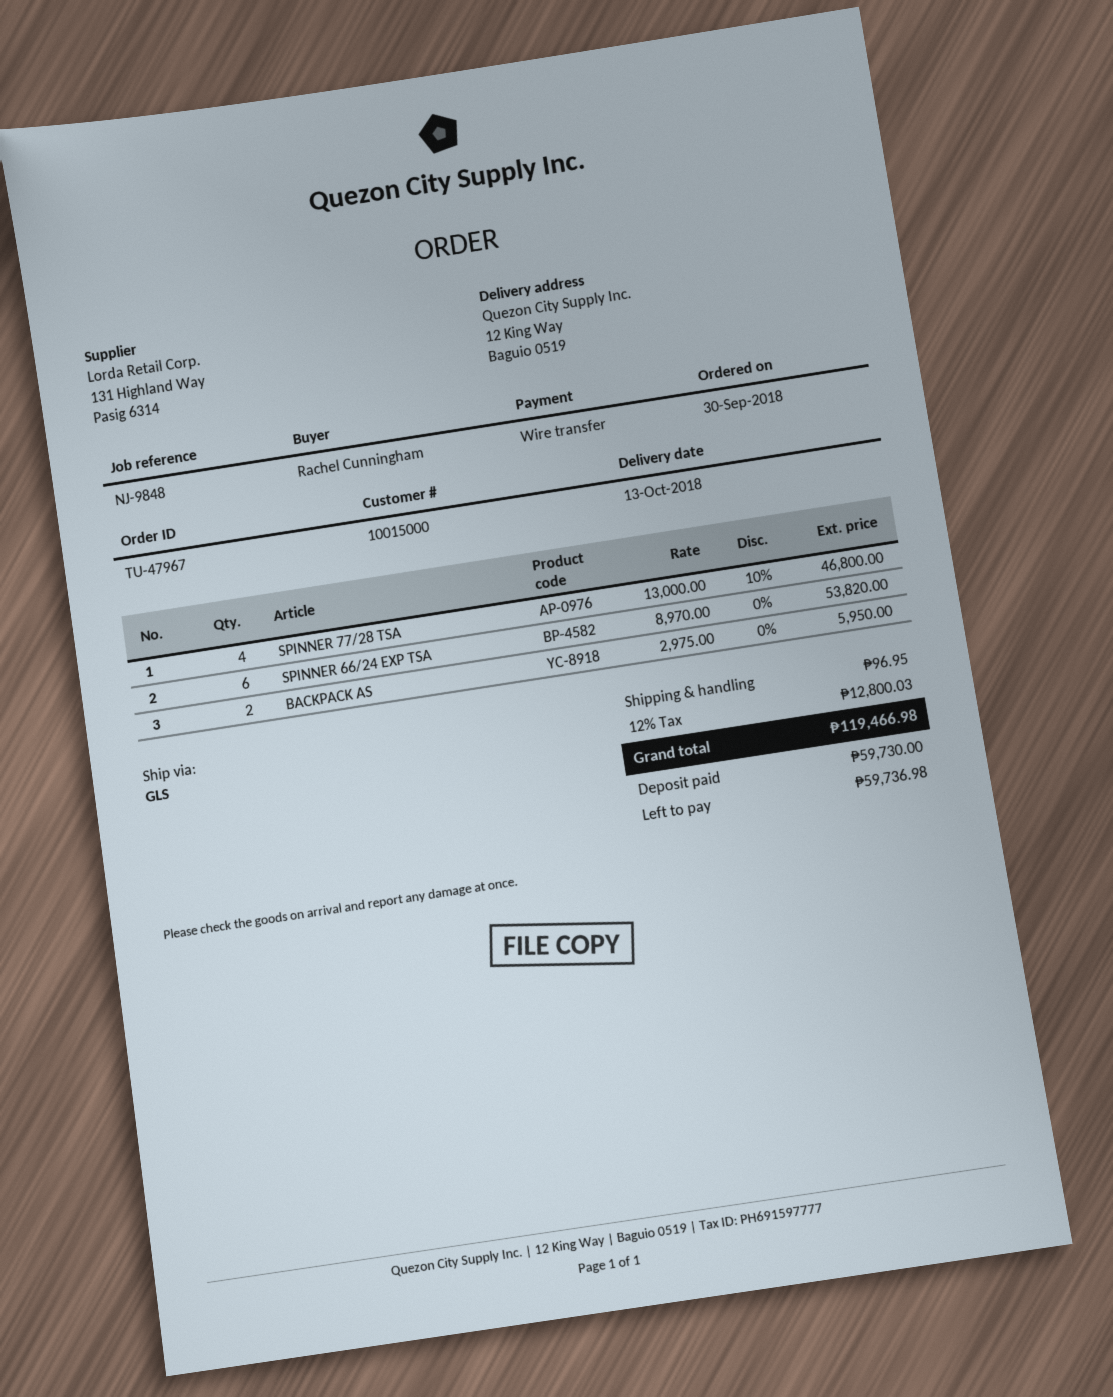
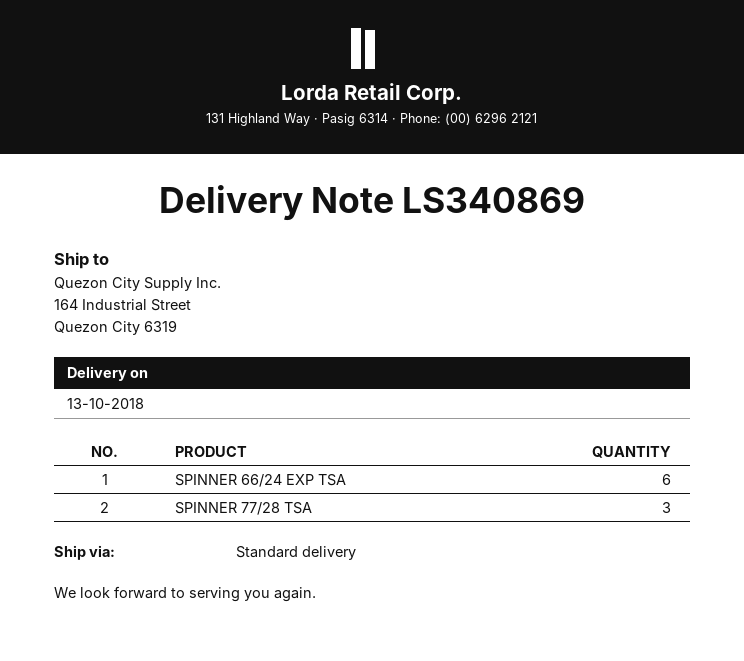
shipping method: GLS -> standard
ship to: 12 King Way, Baguio 0519 -> 164 Industrial Street, Quezon City 6319
SPINNER 77/28 TSA: 4 -> 3
BACKPACK AS: 2 -> none

